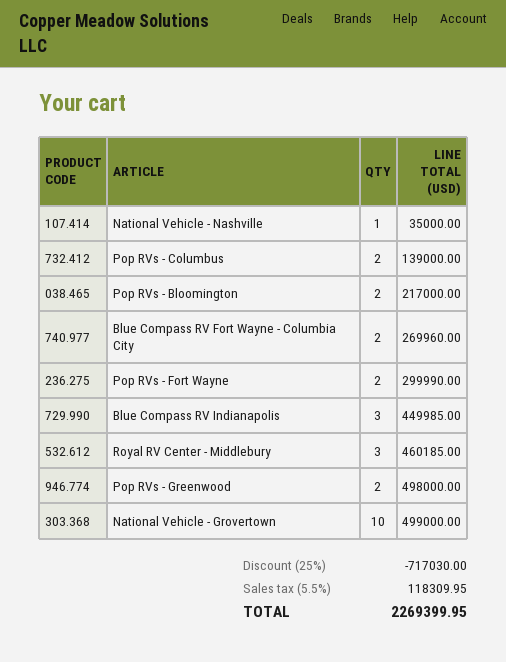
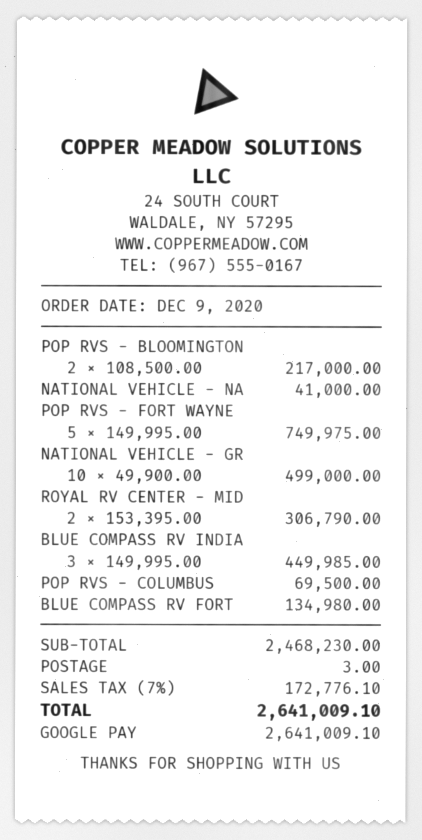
National Vehicle - Nashville: 1 for 35000.00 -> 1 for 41000.00
Pop RVs - Columbus: 2 for 139000.00 -> 1 for 69500.00
Blue Compass RV Fort Wayne - Columbia City: 2 for 269960.00 -> 1 for 134980.00
Pop RVs - Fort Wayne: 2 for 299990.00 -> 5 for 749975.00
Royal RV Center - Middlebury: 3 for 460185.00 -> 2 for 306790.00
Pop RVs - Greenwood: 2 for 498000.00 -> none
discount: 25% = 717030.00 -> none
shipping: none -> 3.00
tax: 5.5% = 118309.95 -> 7% = 172776.10
total: 2269399.95 -> 2641009.10

